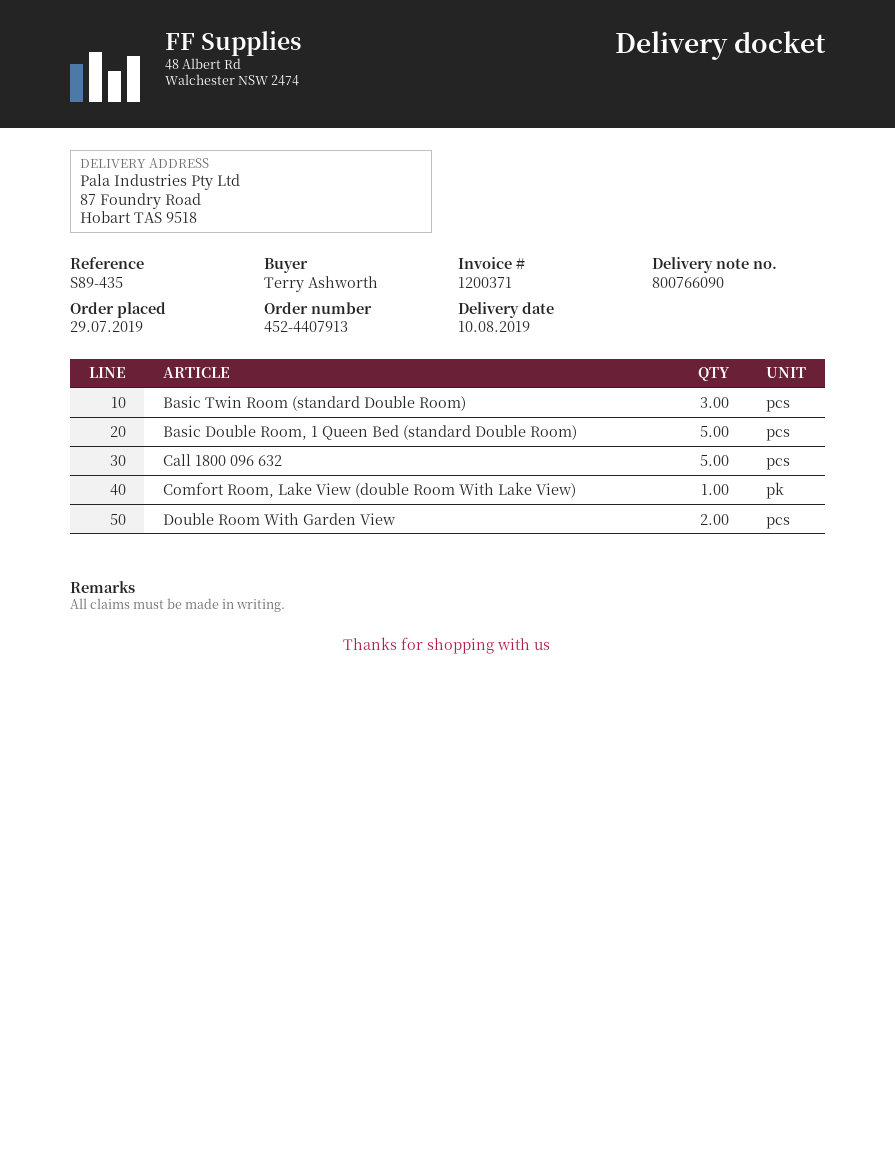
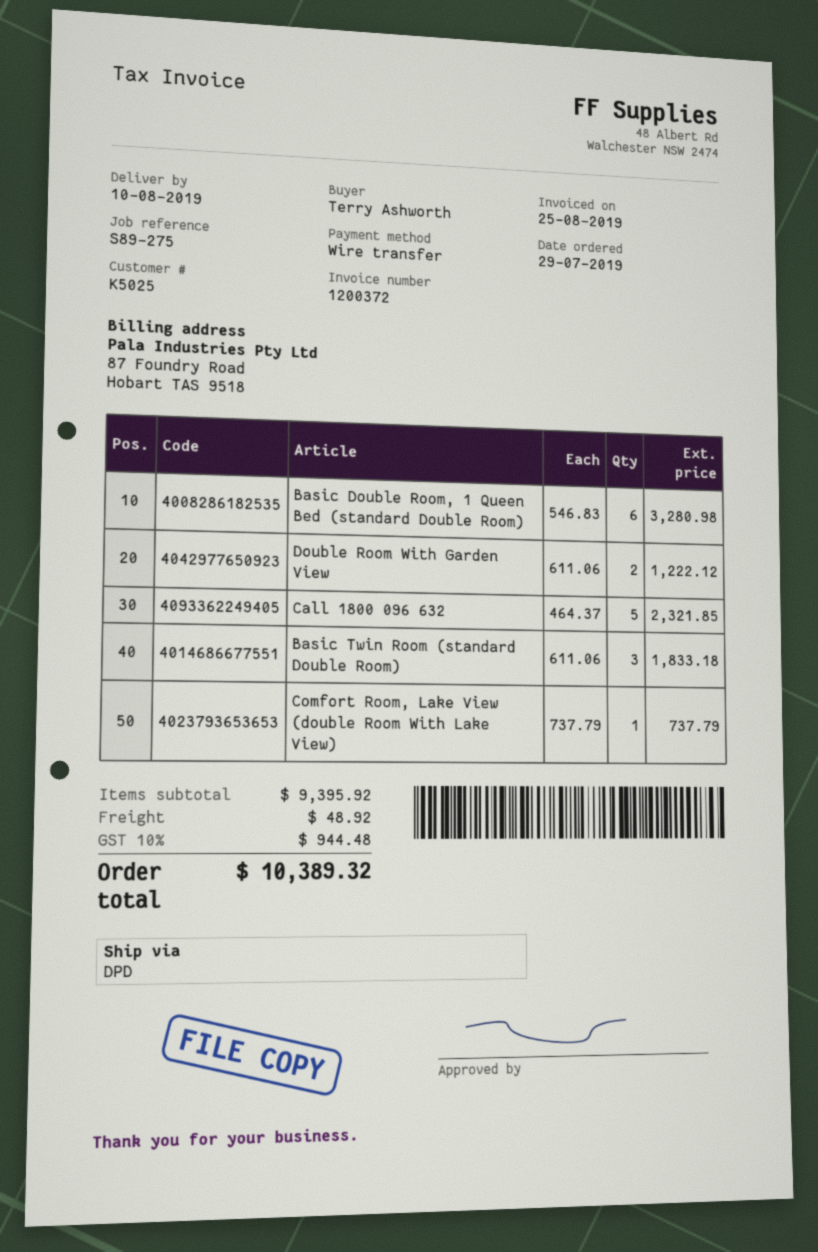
invoice number: 1200371 -> 1200372
reference: S89-435 -> S89-275
Basic Double Room, 1 Queen Bed (standard Double Room): 5 -> 6

